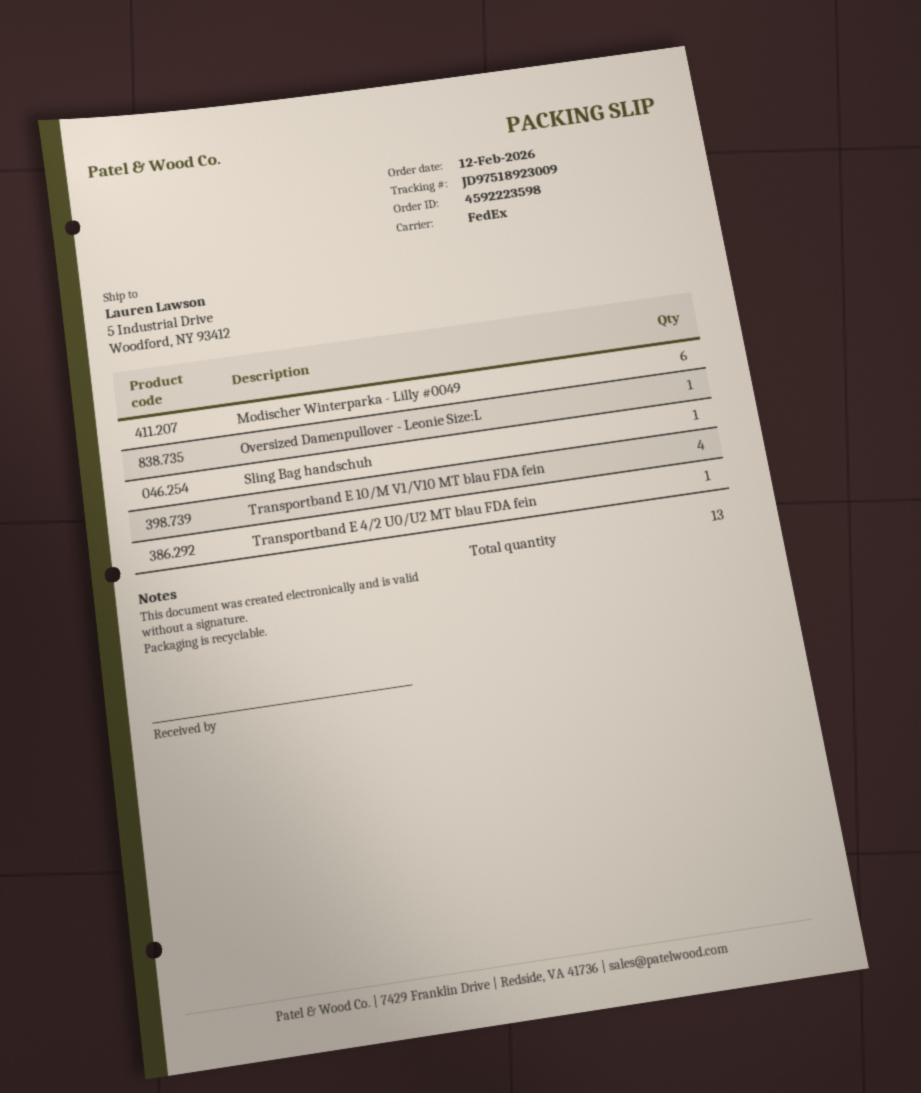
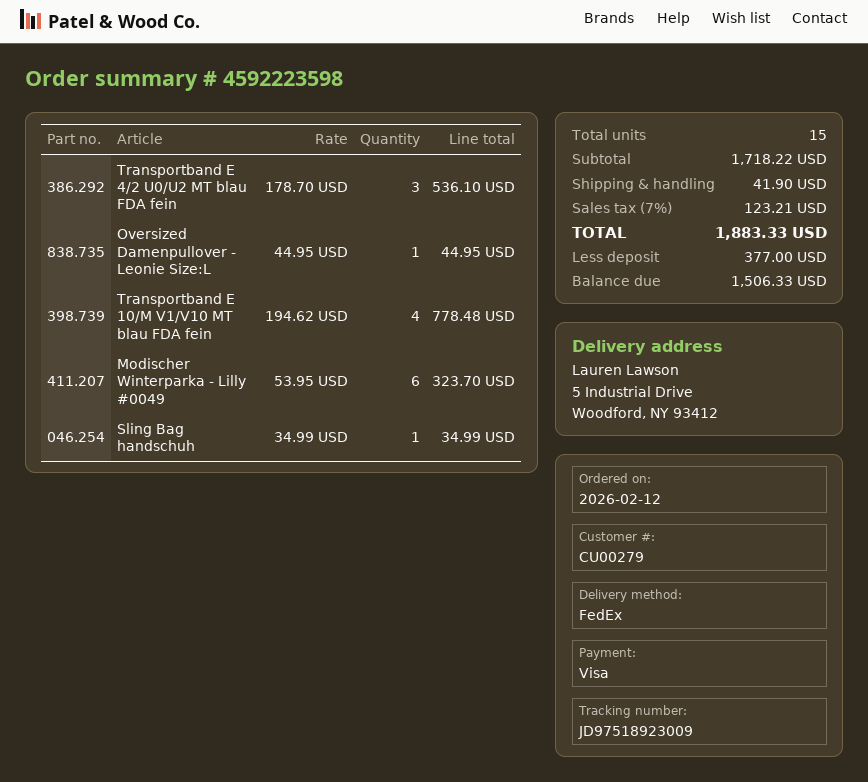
Transportband E 4/2 U0/U2 MT blau FDA fein: 1 -> 3
total quantity: 13 -> 15

